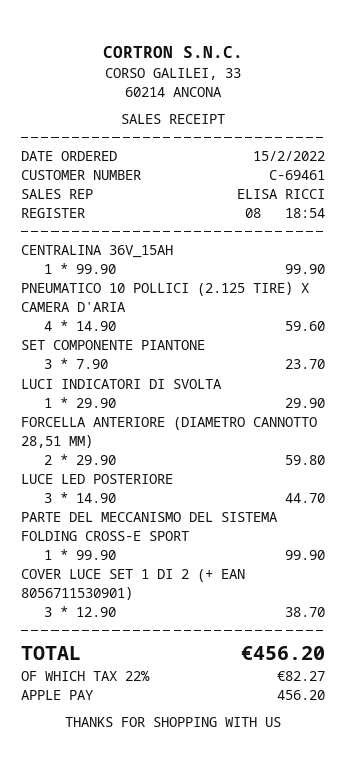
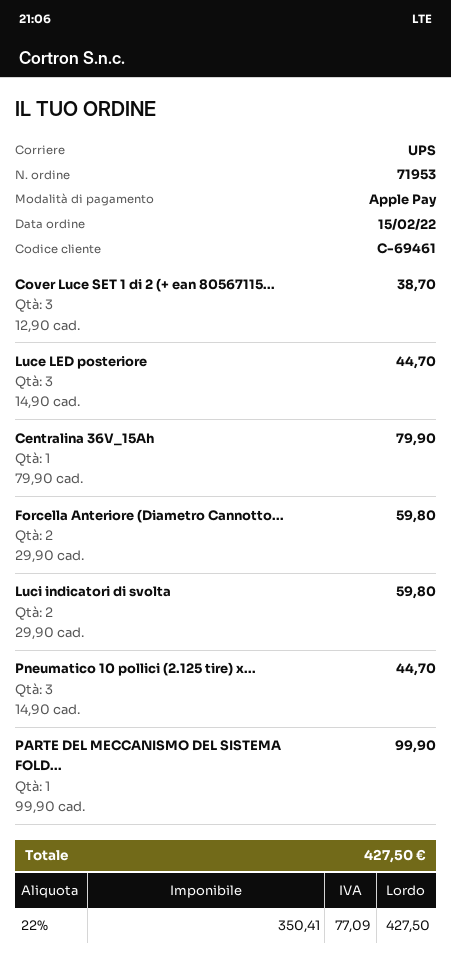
CENTRALINA 36V_15AH: 1 x 99.90 = 99.90 -> 1 x 79.90 = 79.90
PNEUMATICO 10 POLLICI (2.125 TIRE) X CAMERA D'ARIA: 4 x 14.90 = 59.60 -> 3 x 14.90 = 44.70
SET COMPONENTE PIANTONE: 3 x 7.90 = 23.70 -> none
LUCI INDICATORI DI SVOLTA: 1 x 29.90 = 29.90 -> 2 x 29.90 = 59.80
tax: 22% = 82.27 -> 22% = 77.09
total: 456.20 -> 427.50

